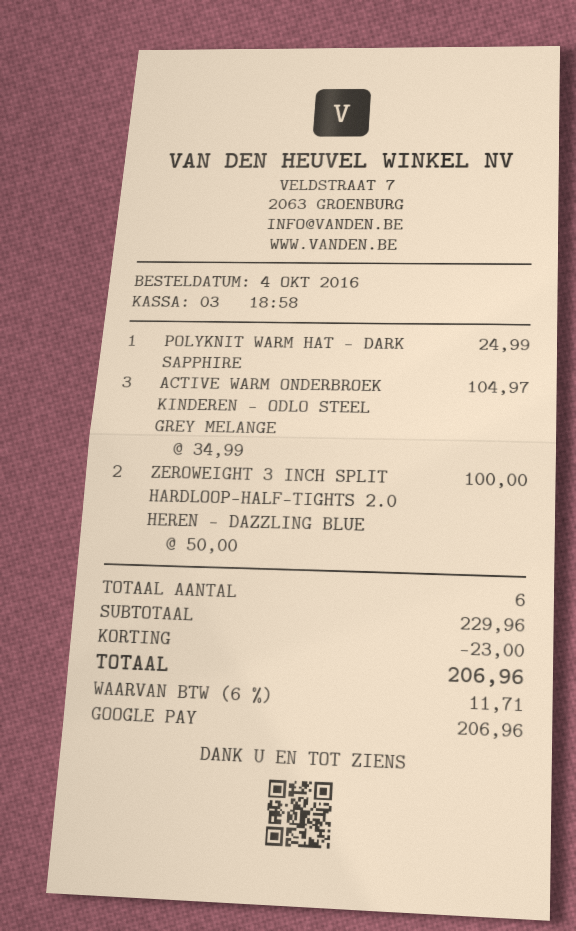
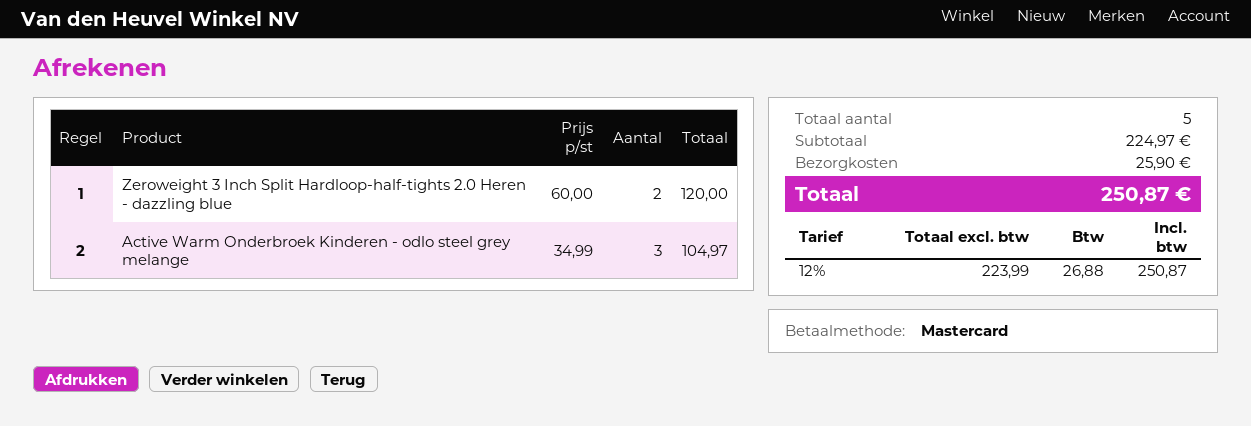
payment method: Google Pay -> Mastercard
POLYKNIT WARM HAT - DARK SAPPHIRE: 1 x 24.99 = 24.99 -> none
ZEROWEIGHT 3 INCH SPLIT HARDLOOP-HALF-TIGHTS 2.0 HEREN - DAZZLING BLUE: 2 x 50.00 = 100.00 -> 2 x 60.00 = 120.00
total quantity: 6 -> 5
subtotal: 229.96 -> 224.97
discount: 23.00 -> none
shipping: none -> 25.90
tax: 6% = 11.71 -> 12% = 26.88
total: 206.96 -> 250.87

